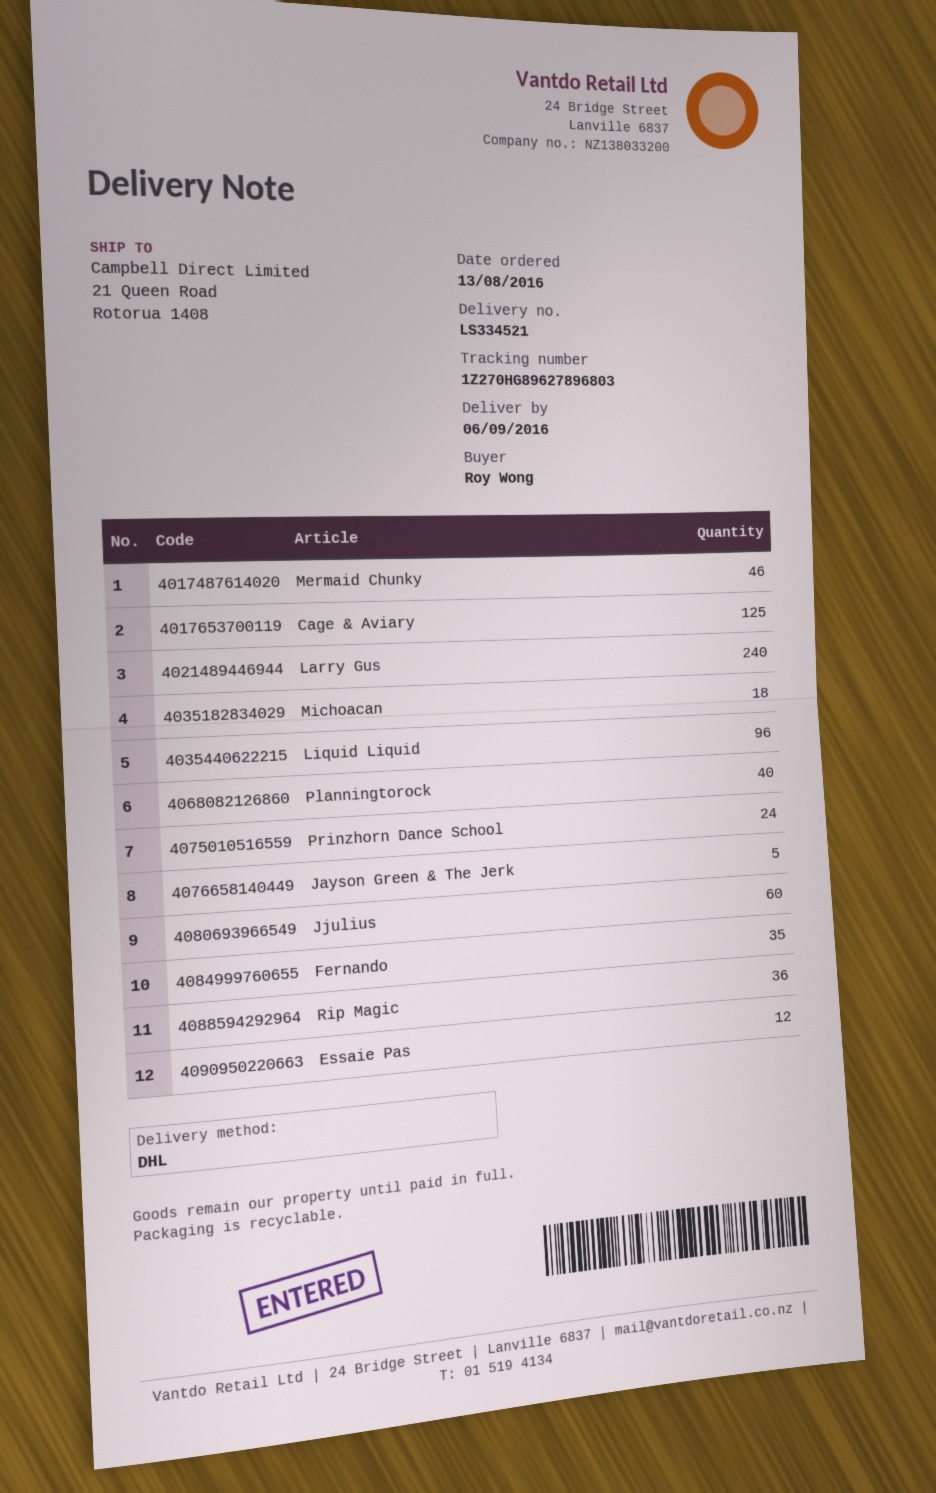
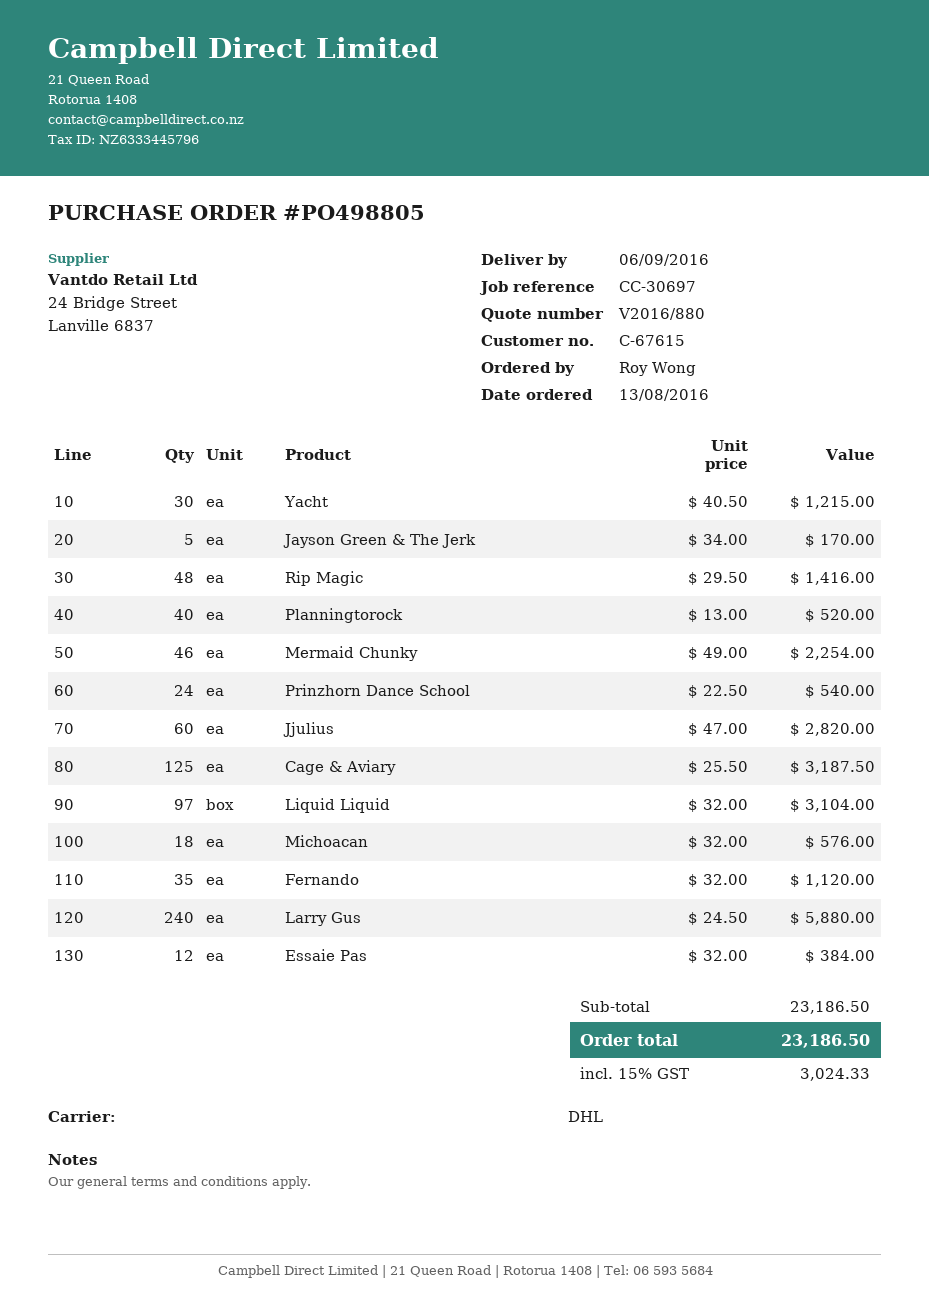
Liquid Liquid: 96 -> 97
Rip Magic: 36 -> 48
Yacht: none -> 30

